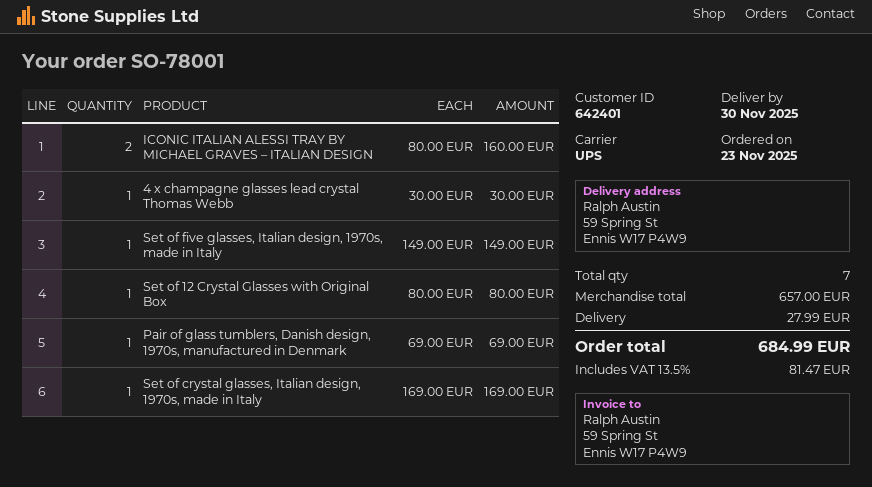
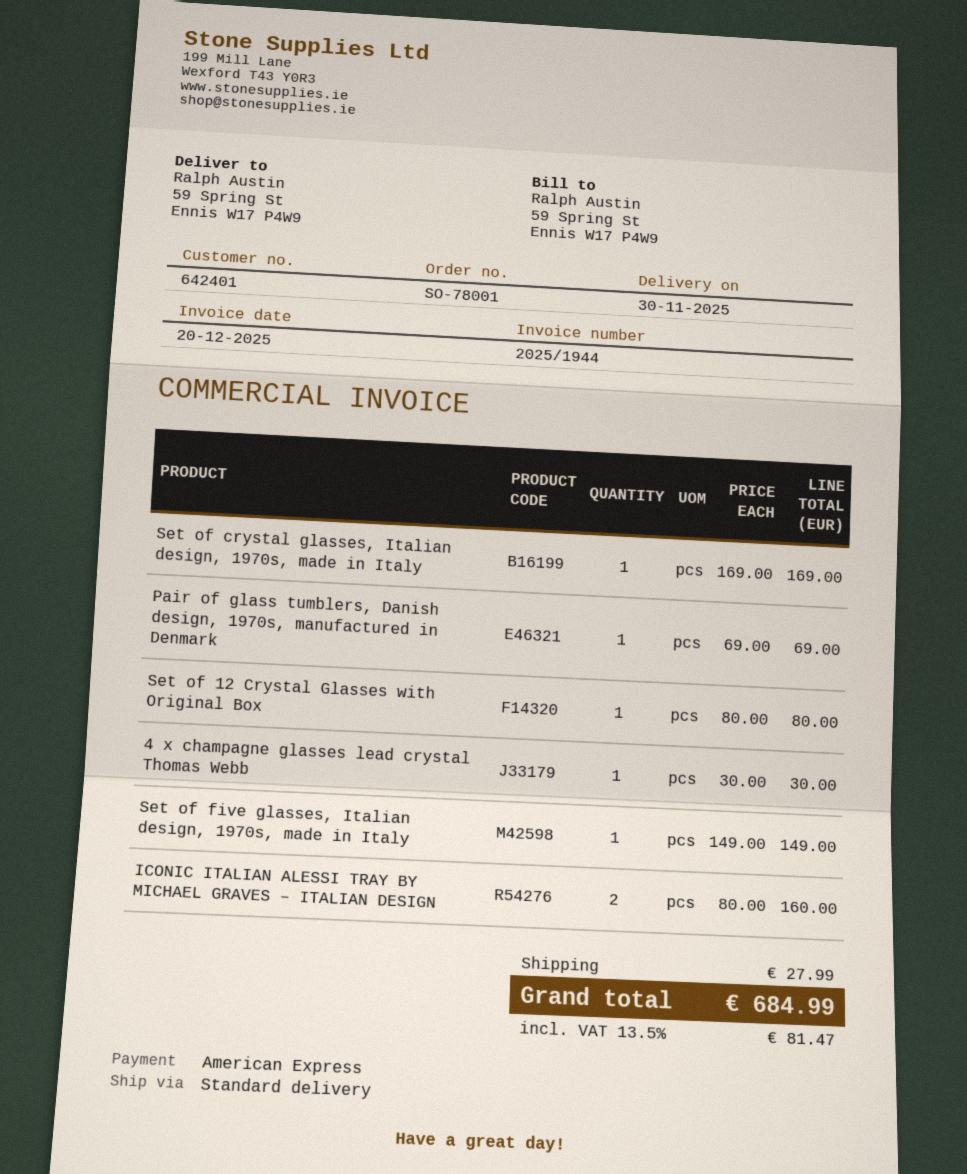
shipping method: UPS -> standard

